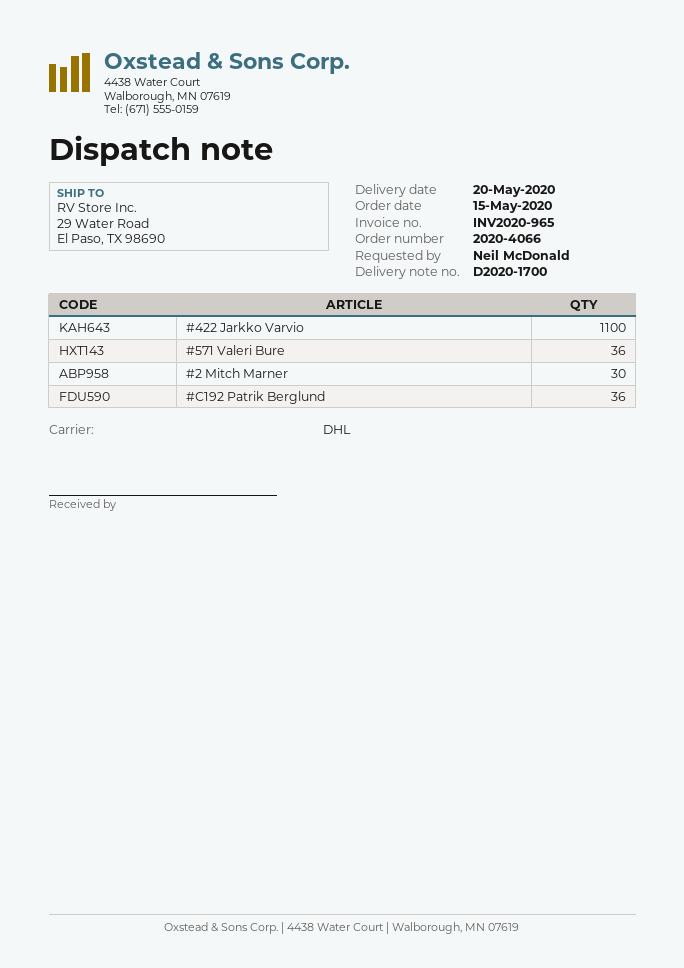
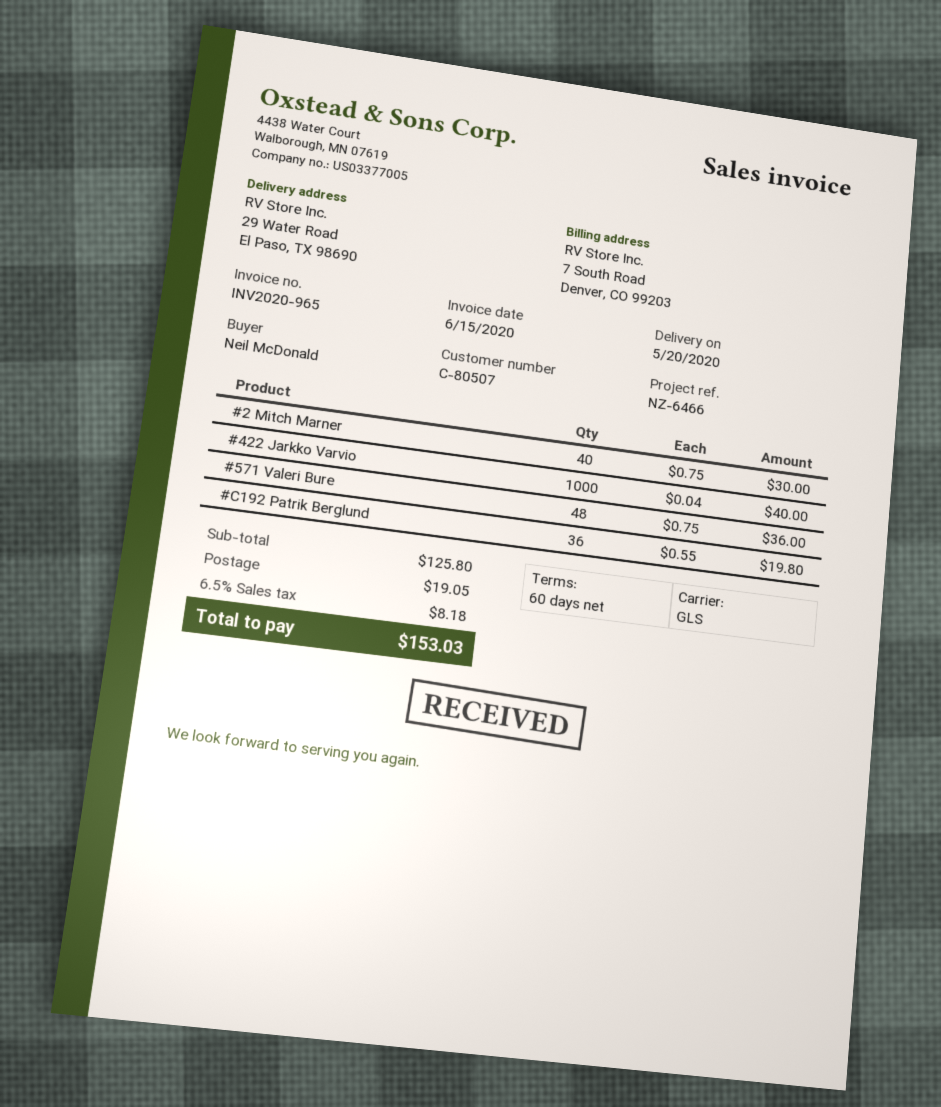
shipping method: DHL -> GLS
#422 Jarkko Varvio: 1100 -> 1000
#571 Valeri Bure: 36 -> 48
#2 Mitch Marner: 30 -> 40

